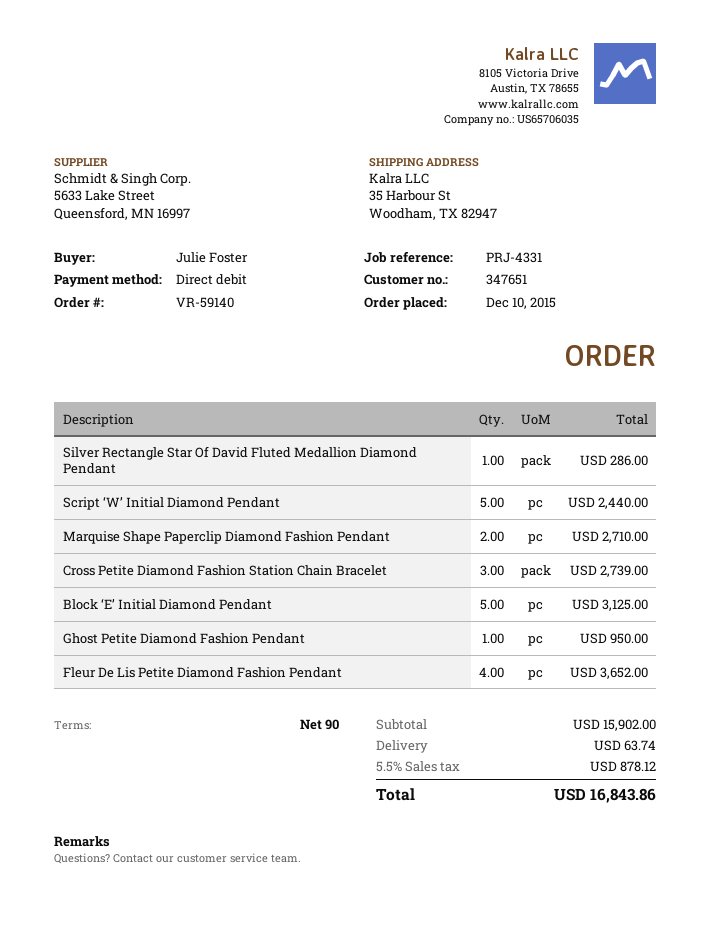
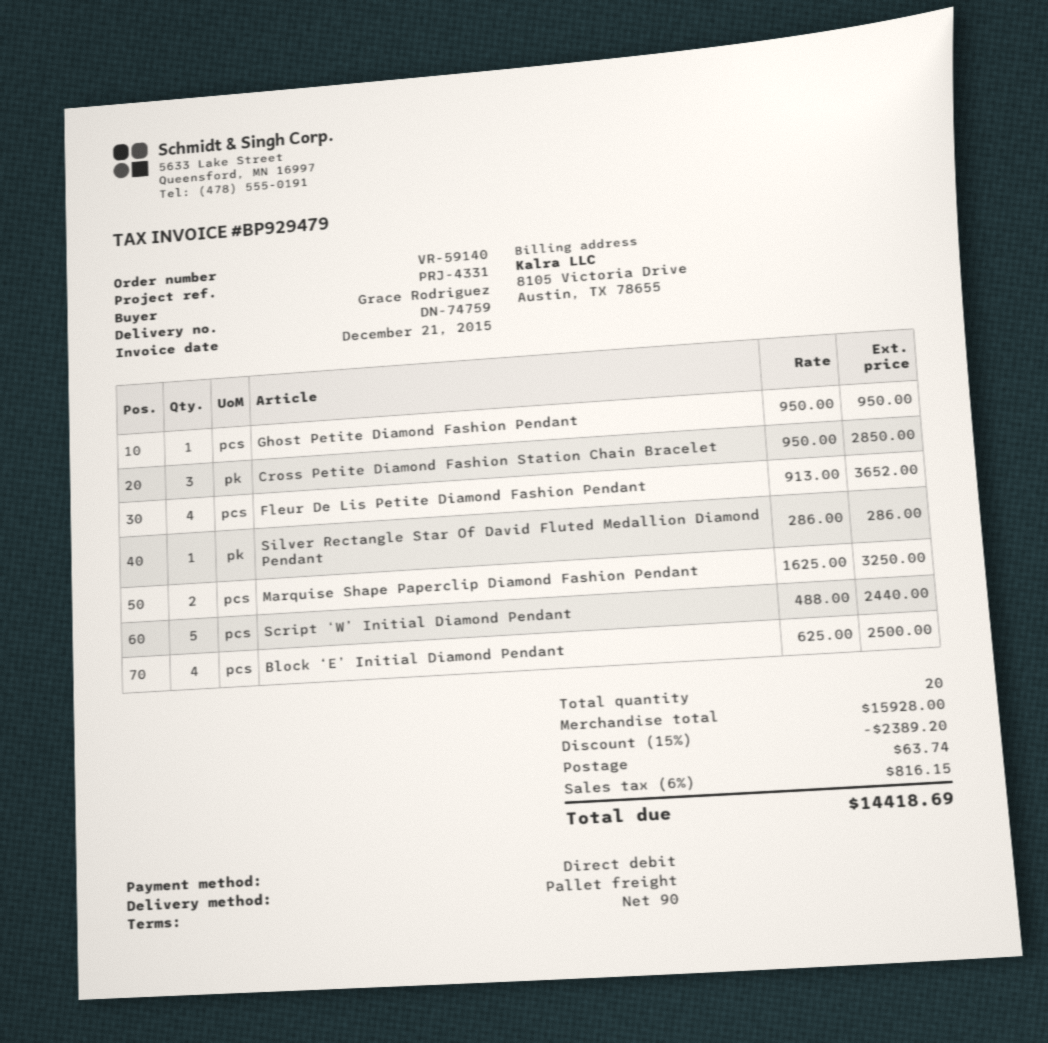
ordered by: Julie Foster -> Grace Rodriguez
Marquise Shape Paperclip Diamond Fashion Pendant: 2 for 2710.00 -> 2 for 3250.00
Cross Petite Diamond Fashion Station Chain Bracelet: 3 for 2739.00 -> 3 for 2850.00
Block ‘E’ Initial Diamond Pendant: 5 for 3125.00 -> 4 for 2500.00
subtotal: 15902.00 -> 15928.00
discount: none -> 15% = 2389.20
tax: 5.5% = 878.12 -> 6% = 816.15
total: 16843.86 -> 14418.69

